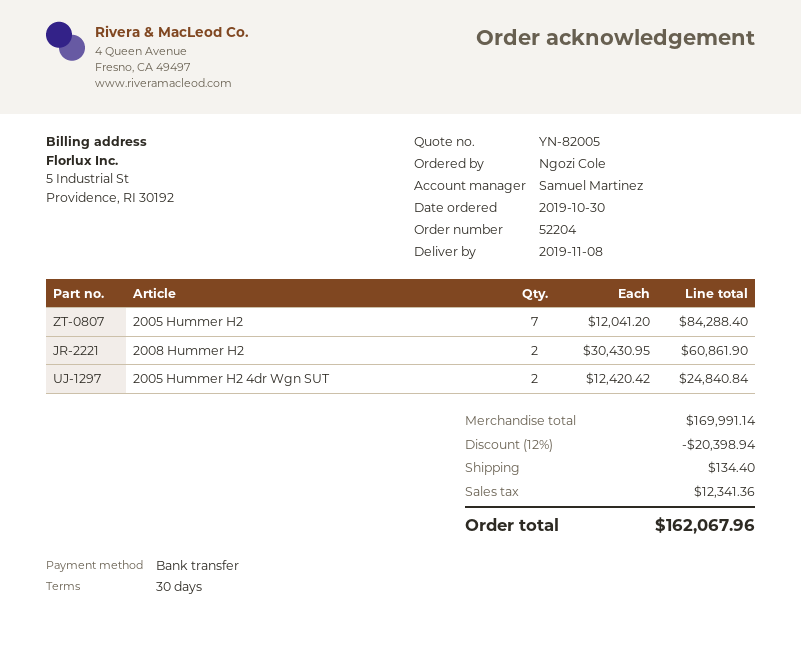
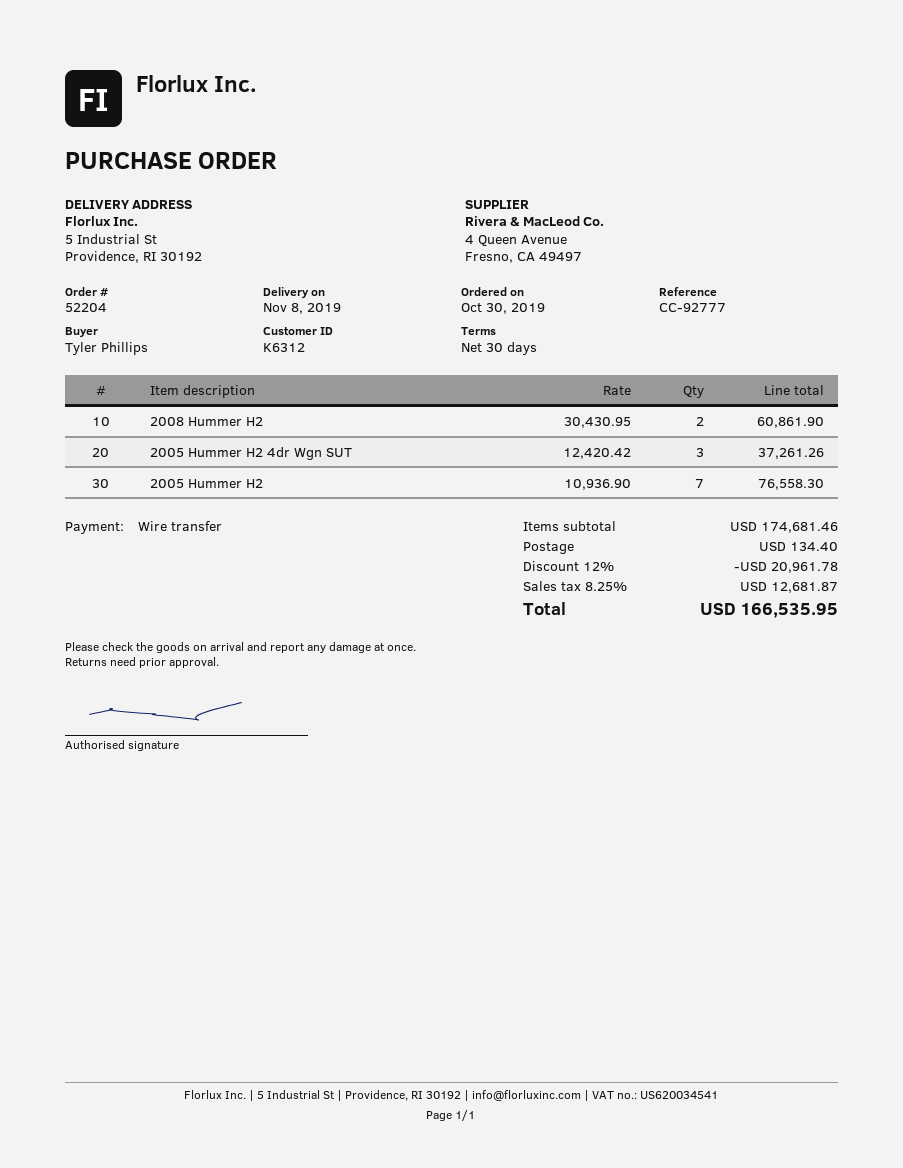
ordered by: Ngozi Cole -> Tyler Phillips
2005 Hummer H2: 7 x 12041.20 = 84288.40 -> 7 x 10936.90 = 76558.30
2005 Hummer H2 4dr Wgn SUT: 2 x 12420.42 = 24840.84 -> 3 x 12420.42 = 37261.26
subtotal: 169991.14 -> 174681.46
discount: 12% = 20398.94 -> 12% = 20961.78
tax: 12341.36 -> 12681.87
total: 162067.96 -> 166535.95

